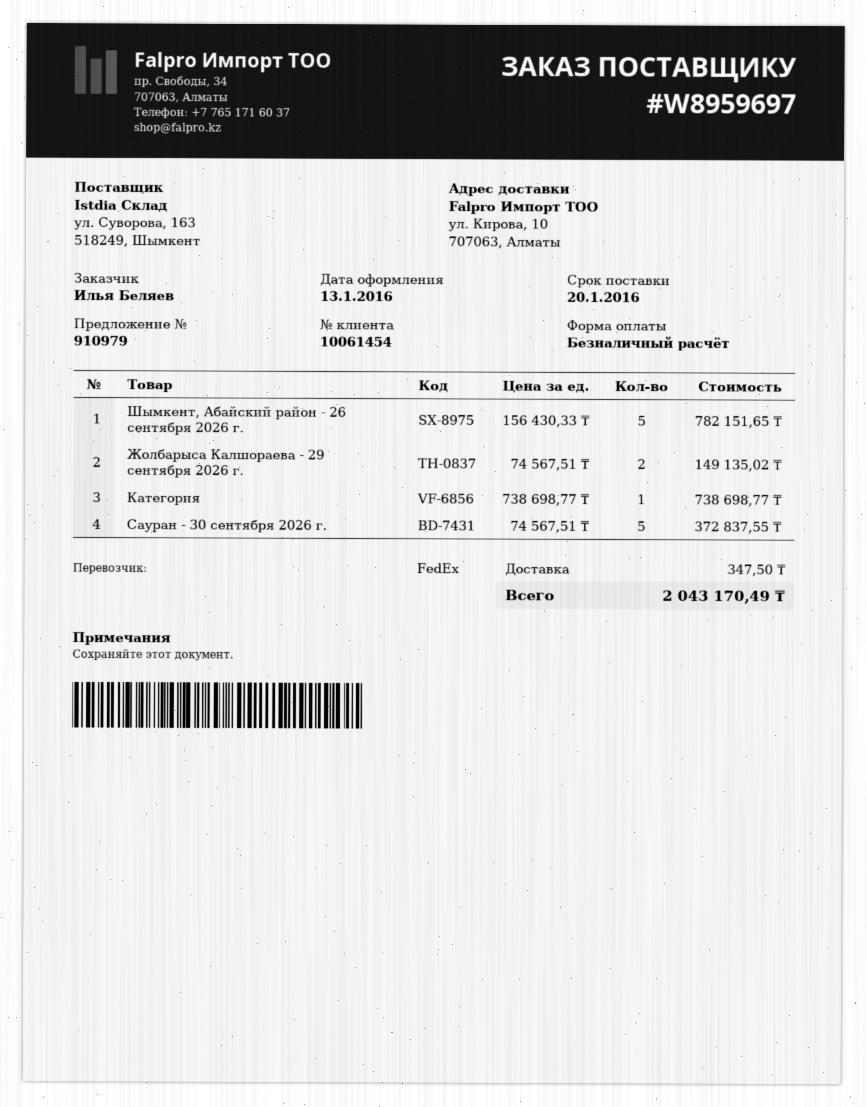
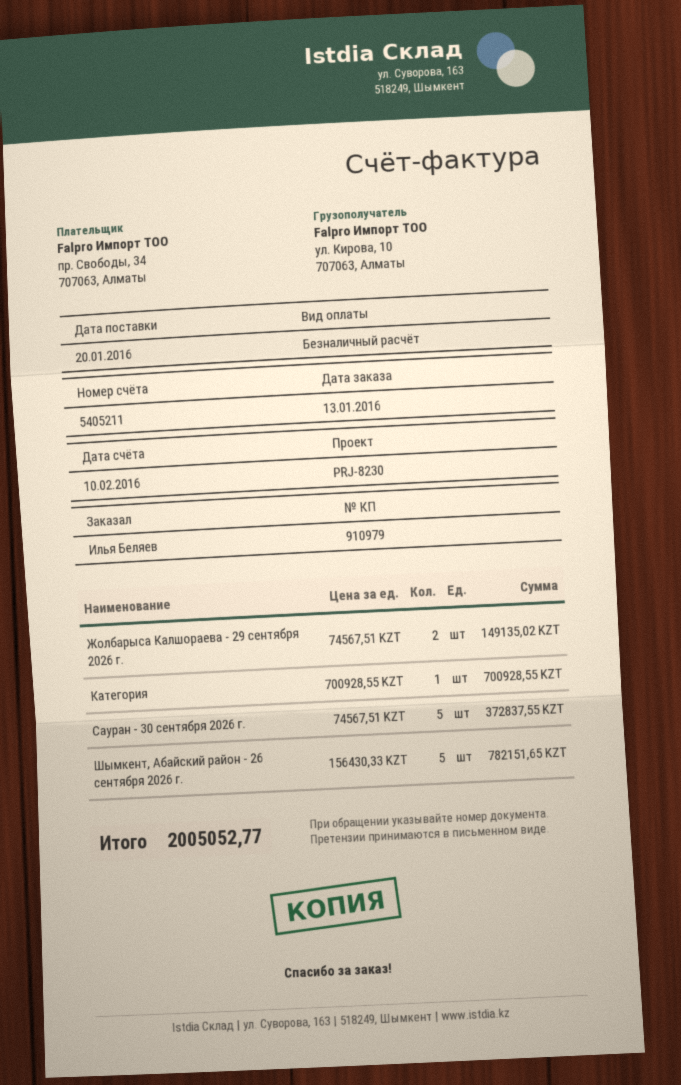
Категория: 1 x 738698.77 = 738698.77 -> 1 x 700928.55 = 700928.55
shipping: 347.50 -> none
total: 2043170.49 -> 2005052.77

